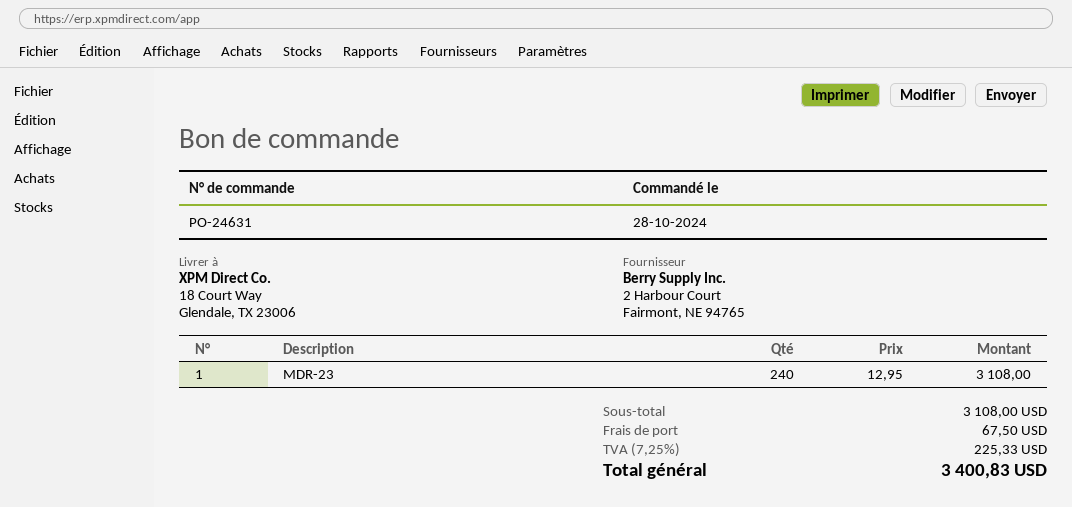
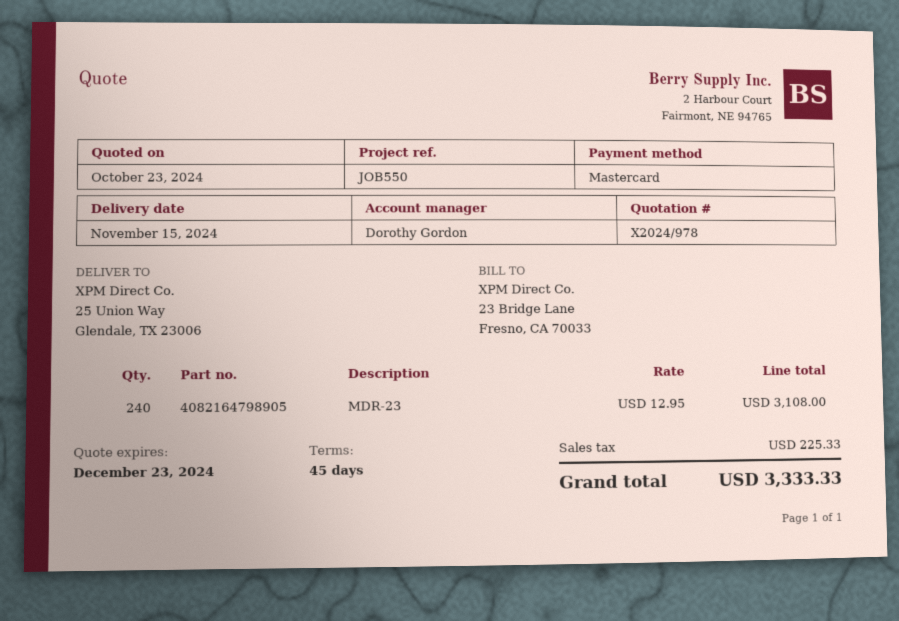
ship to: 18 Court Way, Glendale, TX 23006 -> 25 Union Way, Glendale, TX 23006
shipping: 67.50 -> none
total: 3400.83 -> 3333.33

